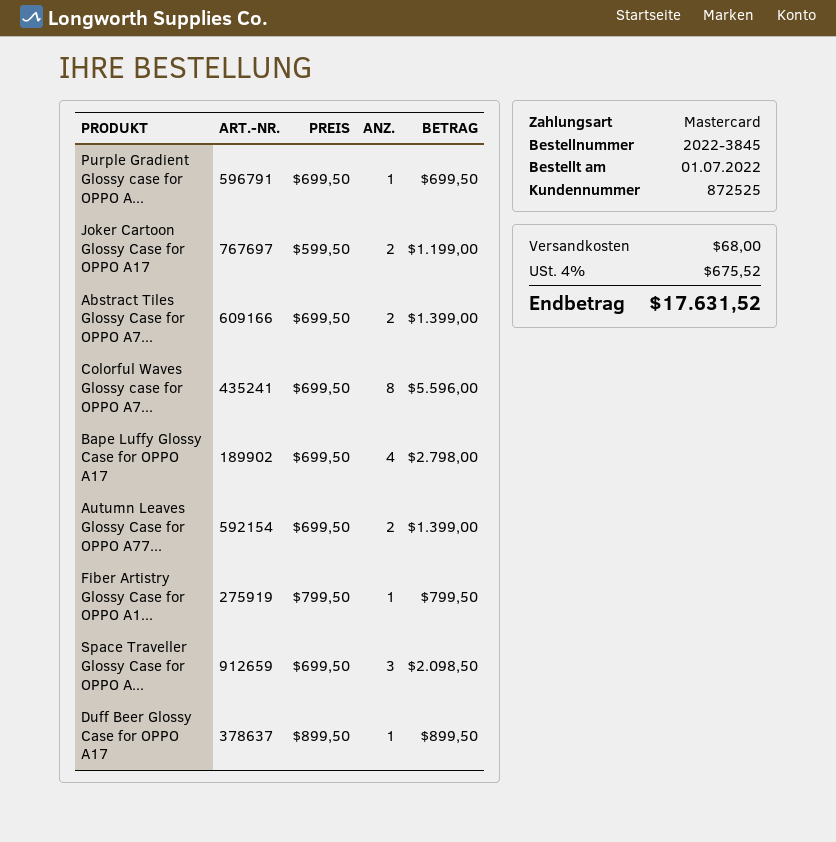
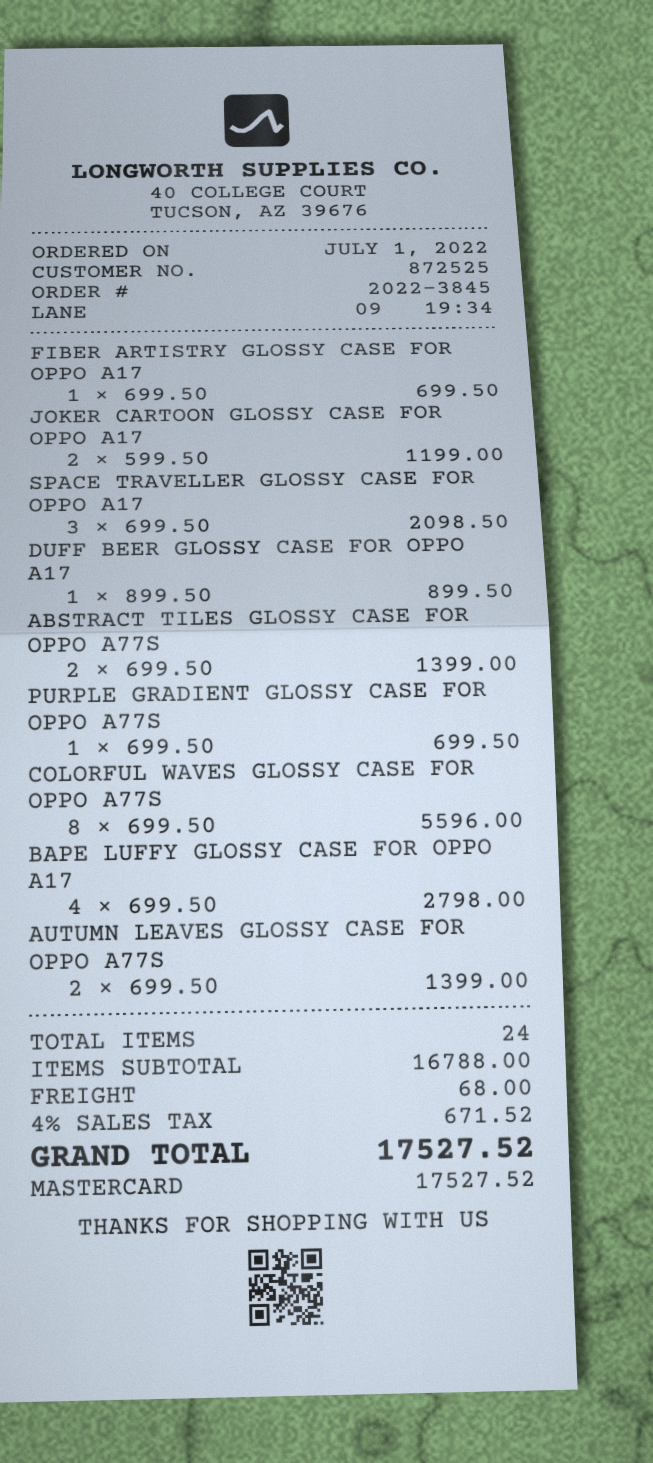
Fiber Artistry Glossy Case for OPPO A1...: 1 x 799.50 = 799.50 -> 1 x 699.50 = 699.50
tax: 4% = 675.52 -> 4% = 671.52
total: 17631.52 -> 17527.52

